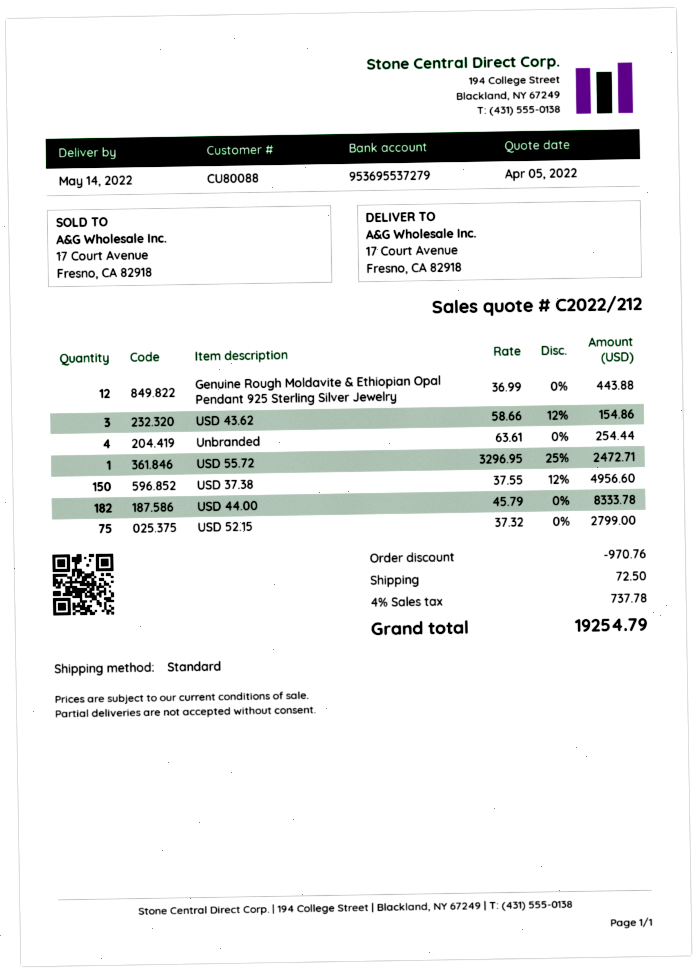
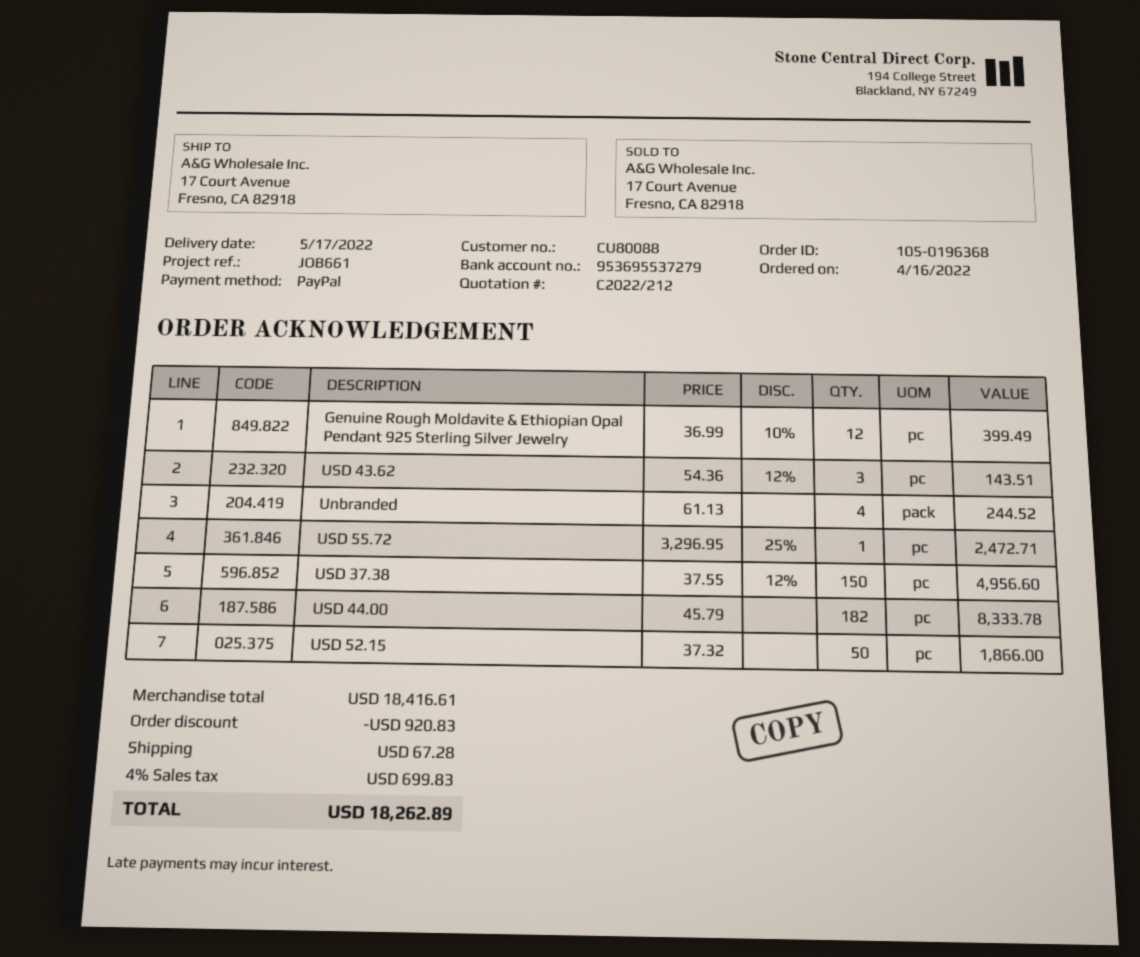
delivery date: 2022-05-14 -> 2022-05-17
Genuine Rough Moldavite & Ethiopian Opal Pendant 925 Sterling Silver Jewelry: 12 x 36.99 = 443.88 -> 12 x 36.99 - 10% = 399.49
USD 43.62: 3 x 58.66 - 12% = 154.86 -> 3 x 54.36 - 12% = 143.51
Unbranded: 4 x 63.61 = 254.44 -> 4 x 61.13 = 244.52
USD 52.15: 75 x 37.32 = 2799.00 -> 50 x 37.32 = 1866.00
discount: 970.76 -> 920.83
shipping: 72.50 -> 67.28
tax: 4% = 737.78 -> 4% = 699.83
total: 19254.79 -> 18262.89

